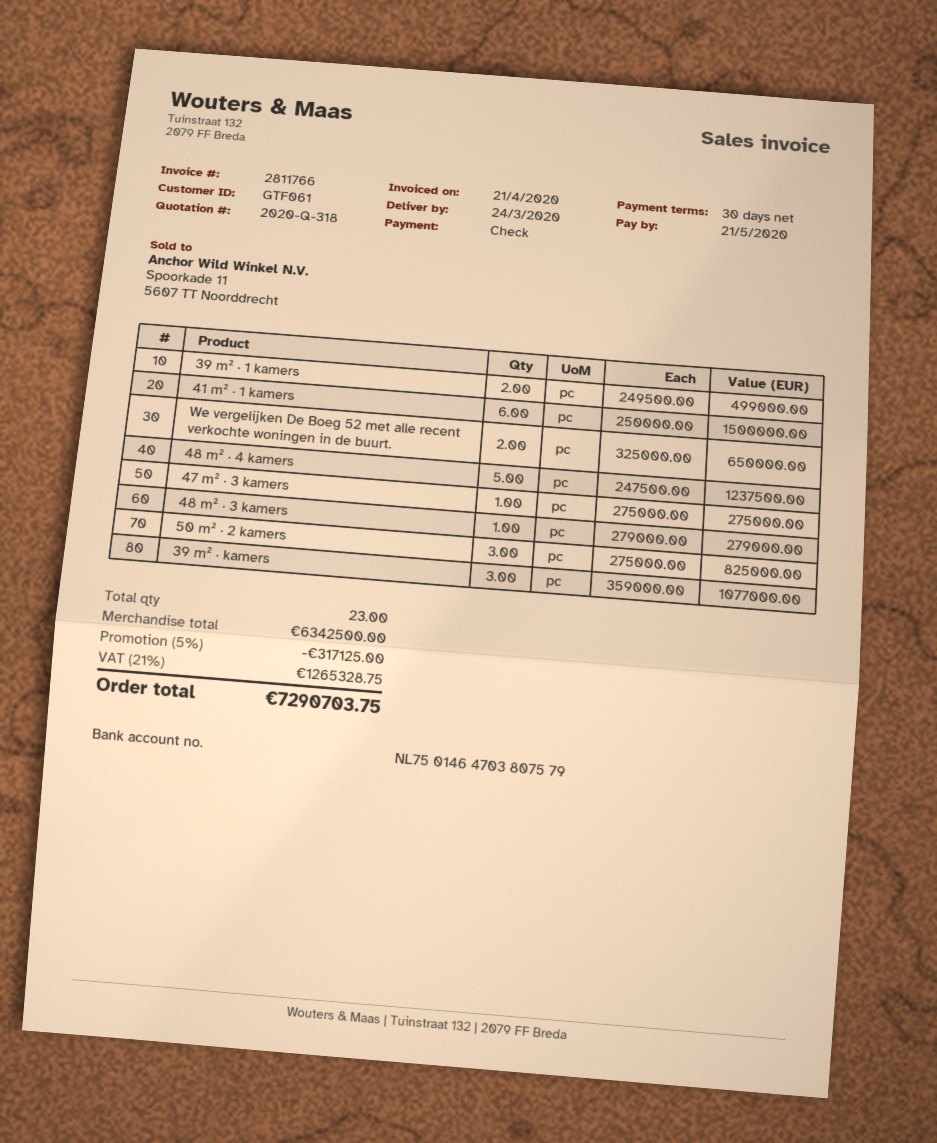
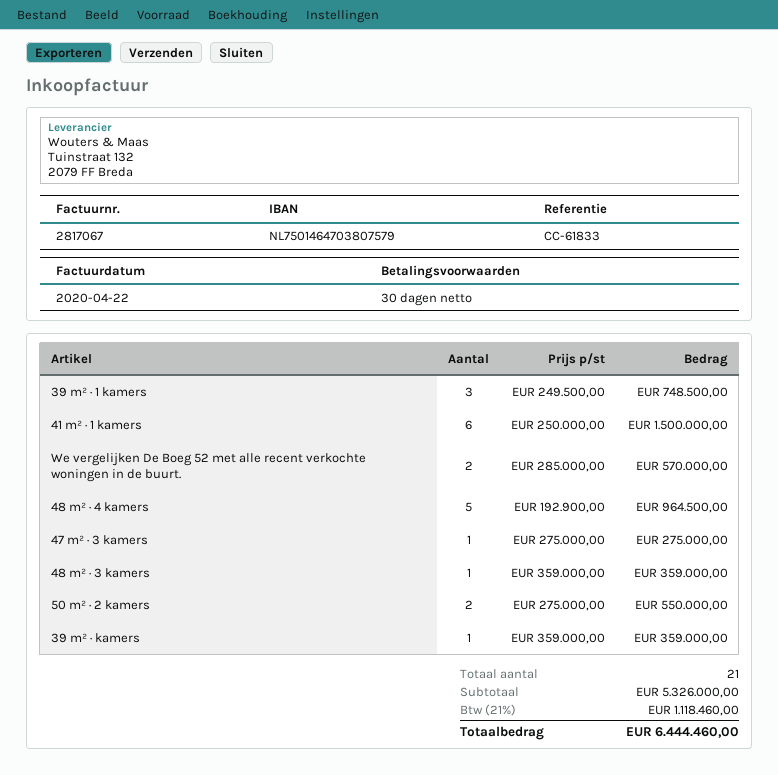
invoice number: 2811766 -> 2817067
invoice date: 2020-04-21 -> 2020-04-22
39 m² · 1 kamers: 2 x 249500.00 = 499000.00 -> 3 x 249500.00 = 748500.00
We vergelijken De Boeg 52 met alle recent verkochte woningen in de buurt.: 2 x 325000.00 = 650000.00 -> 2 x 285000.00 = 570000.00
48 m² · 4 kamers: 5 x 247500.00 = 1237500.00 -> 5 x 192900.00 = 964500.00
48 m² · 3 kamers: 1 x 279000.00 = 279000.00 -> 1 x 359000.00 = 359000.00
50 m² · 2 kamers: 3 x 275000.00 = 825000.00 -> 2 x 275000.00 = 550000.00
39 m² · kamers: 3 x 359000.00 = 1077000.00 -> 1 x 359000.00 = 359000.00
total quantity: 23 -> 21
subtotal: 6342500.00 -> 5326000.00
discount: 5% = 317125.00 -> none
tax: 21% = 1265328.75 -> 21% = 1118460.00
total: 7290703.75 -> 6444460.00

